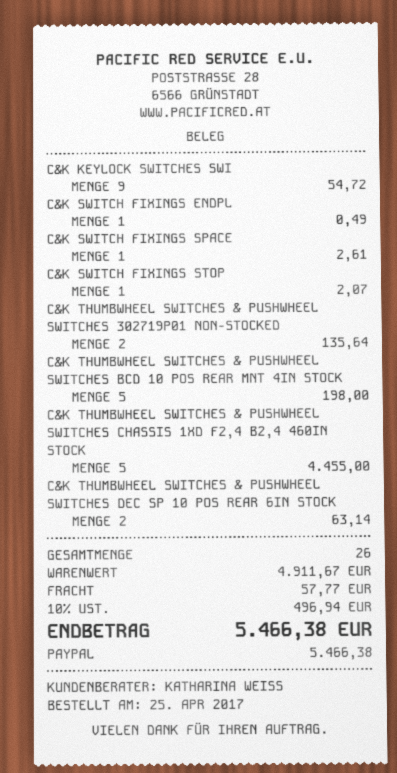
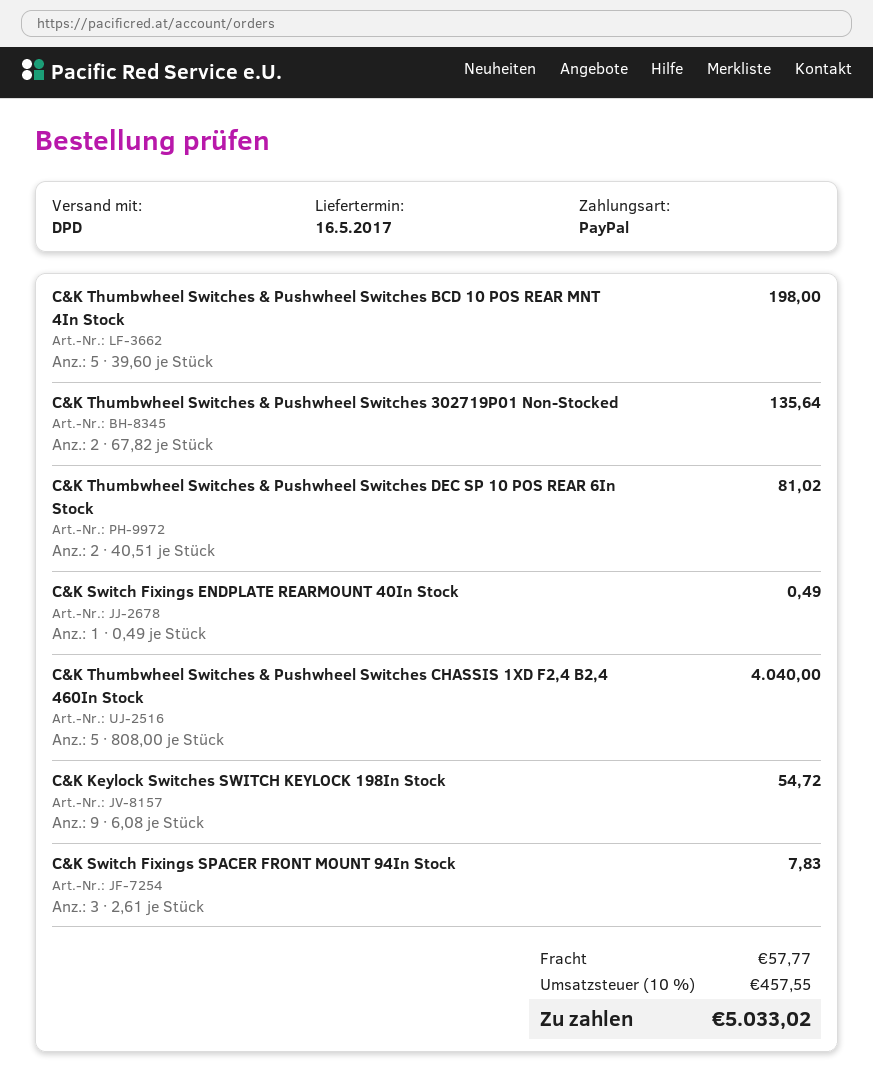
C&K SWITCH FIXINGS SPACE: 1 for 2.61 -> 3 for 7.83
C&K SWITCH FIXINGS STOP: 1 for 2.07 -> none
C&K THUMBWHEEL SWITCHES & PUSHWHEEL SWITCHES CHASSIS 1XD F2,4 B2,4 460IN STOCK: 5 for 4455.00 -> 5 for 4040.00
C&K THUMBWHEEL SWITCHES & PUSHWHEEL SWITCHES DEC SP 10 POS REAR 6IN STOCK: 2 for 63.14 -> 2 for 81.02
tax: 10% = 496.94 -> 10% = 457.55
total: 5466.38 -> 5033.02

